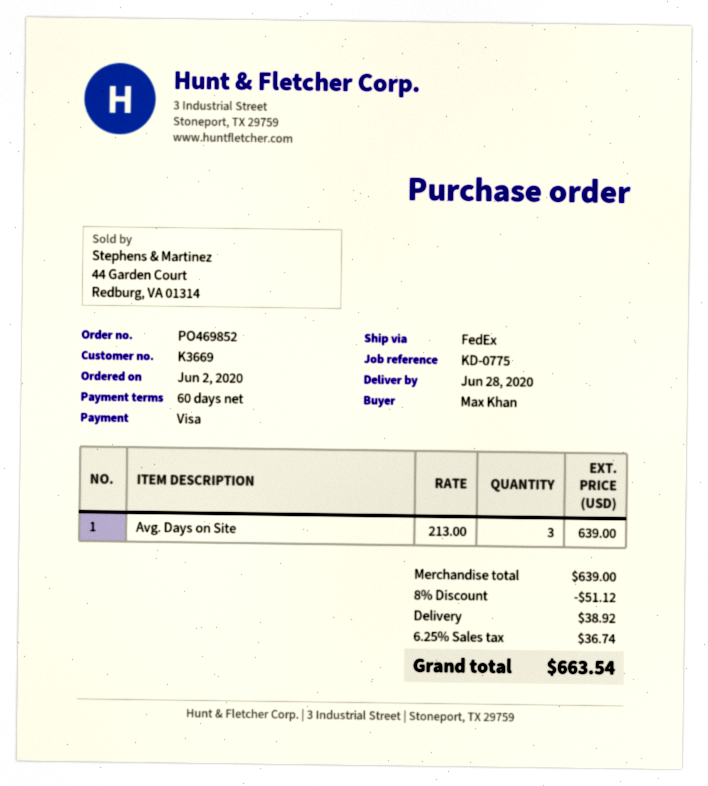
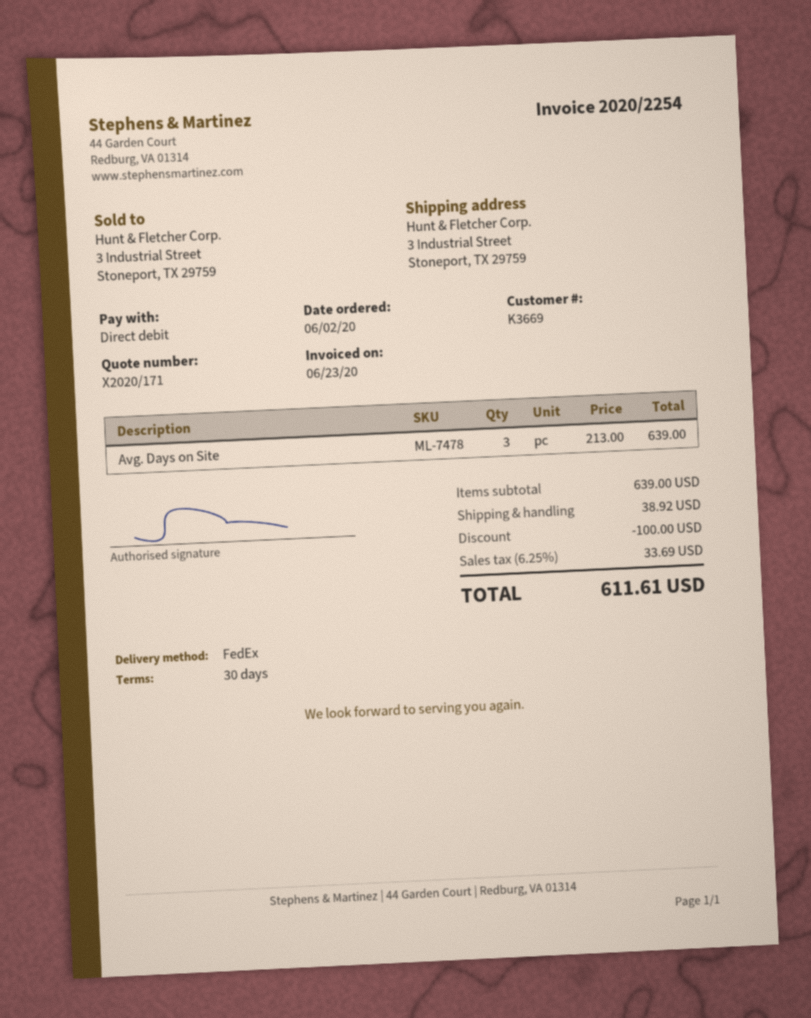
payment terms: 60 days -> 30 days
payment method: Visa -> direct debit
discount: 51.12 -> 100.00
tax: 6.25% = 36.74 -> 6.25% = 33.69
total: 663.54 -> 611.61

